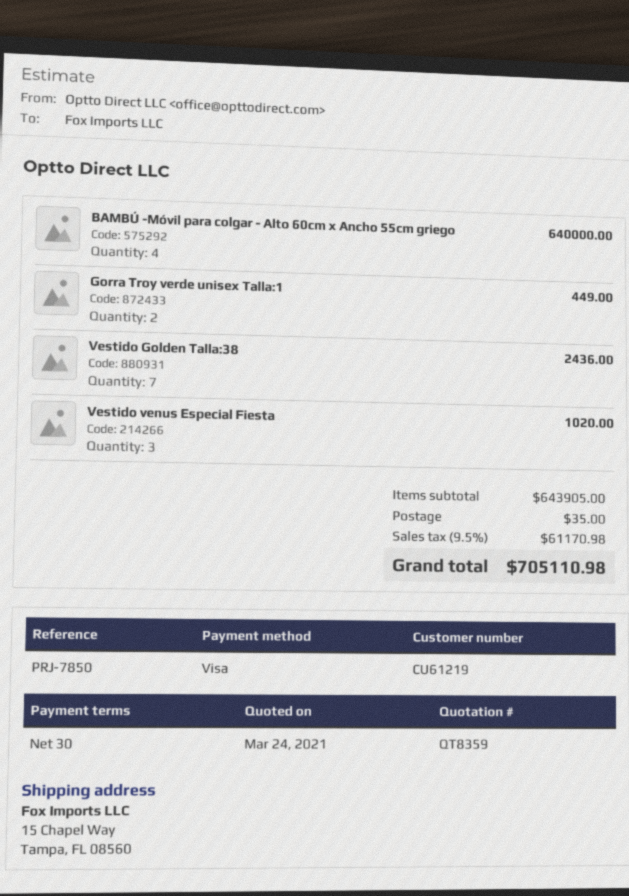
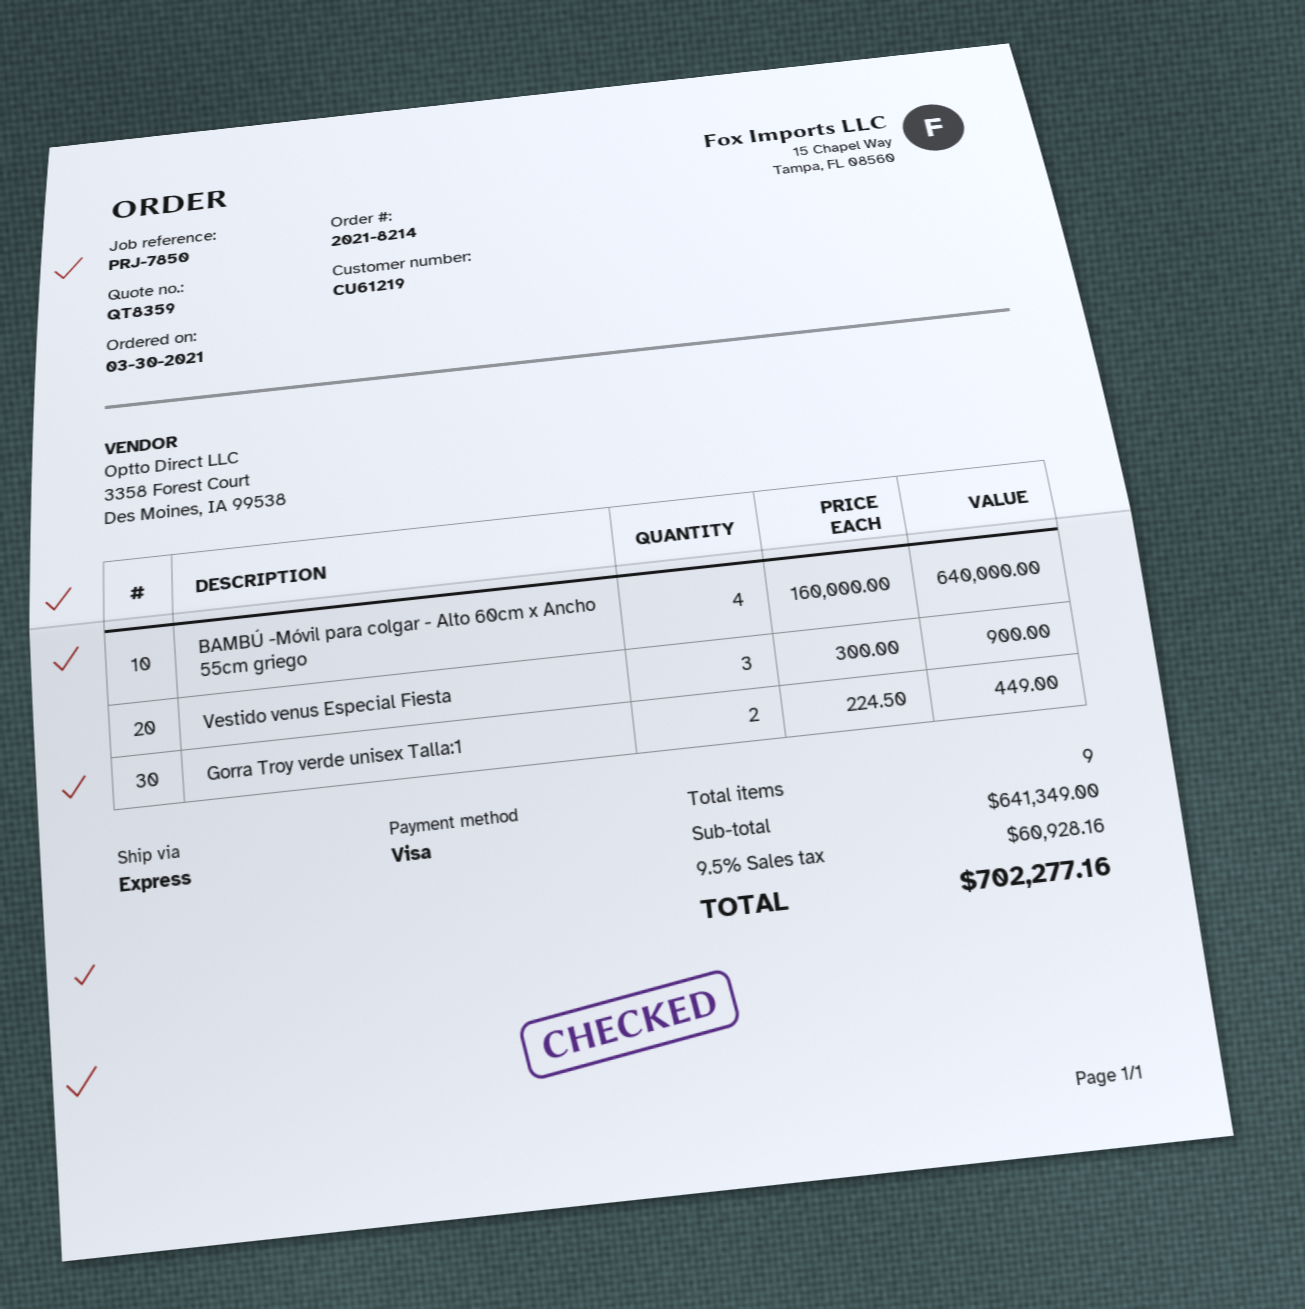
Vestido Golden Talla:38: 7 for 2436.00 -> none
Vestido venus Especial Fiesta: 3 for 1020.00 -> 3 for 900.00
subtotal: 643905.00 -> 641349.00
shipping: 35.00 -> none
tax: 9.5% = 61170.98 -> 9.5% = 60928.16
total: 705110.98 -> 702277.16

